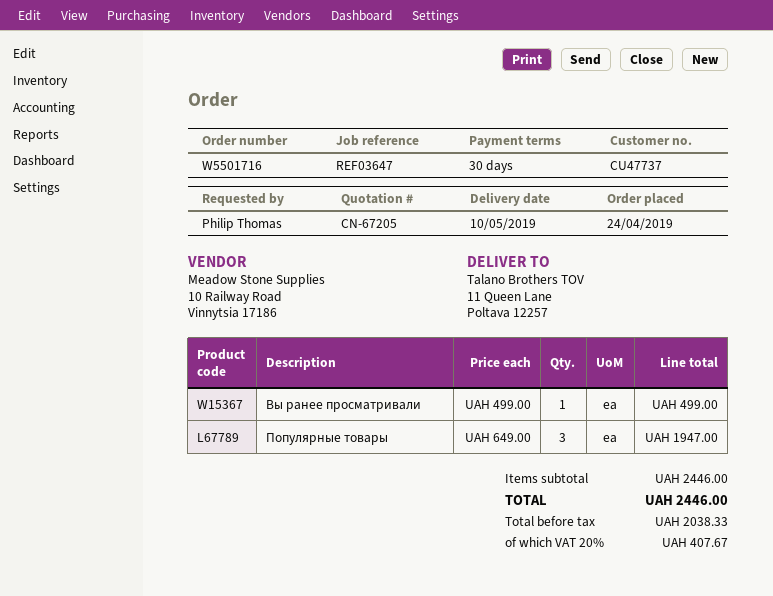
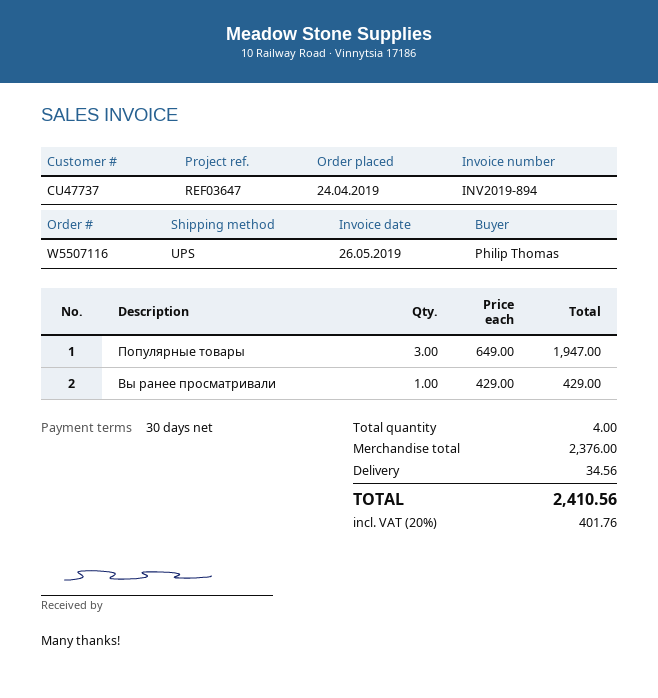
order number: W5501716 -> W5507116
Вы ранее просматривали: 1 x 499.00 = 499.00 -> 1 x 429.00 = 429.00
subtotal: 2446.00 -> 2376.00
shipping: none -> 34.56
tax: 20% = 407.67 -> 20% = 401.76
total: 2446.00 -> 2410.56

